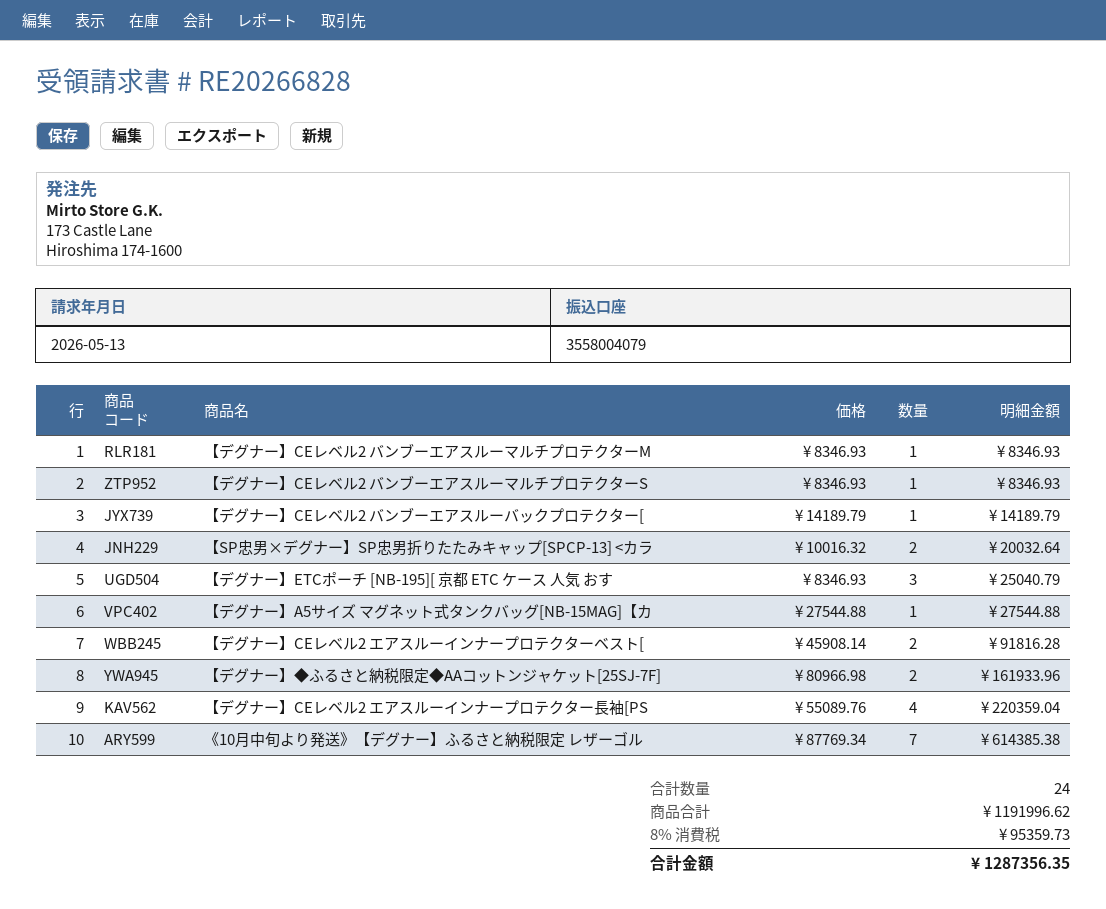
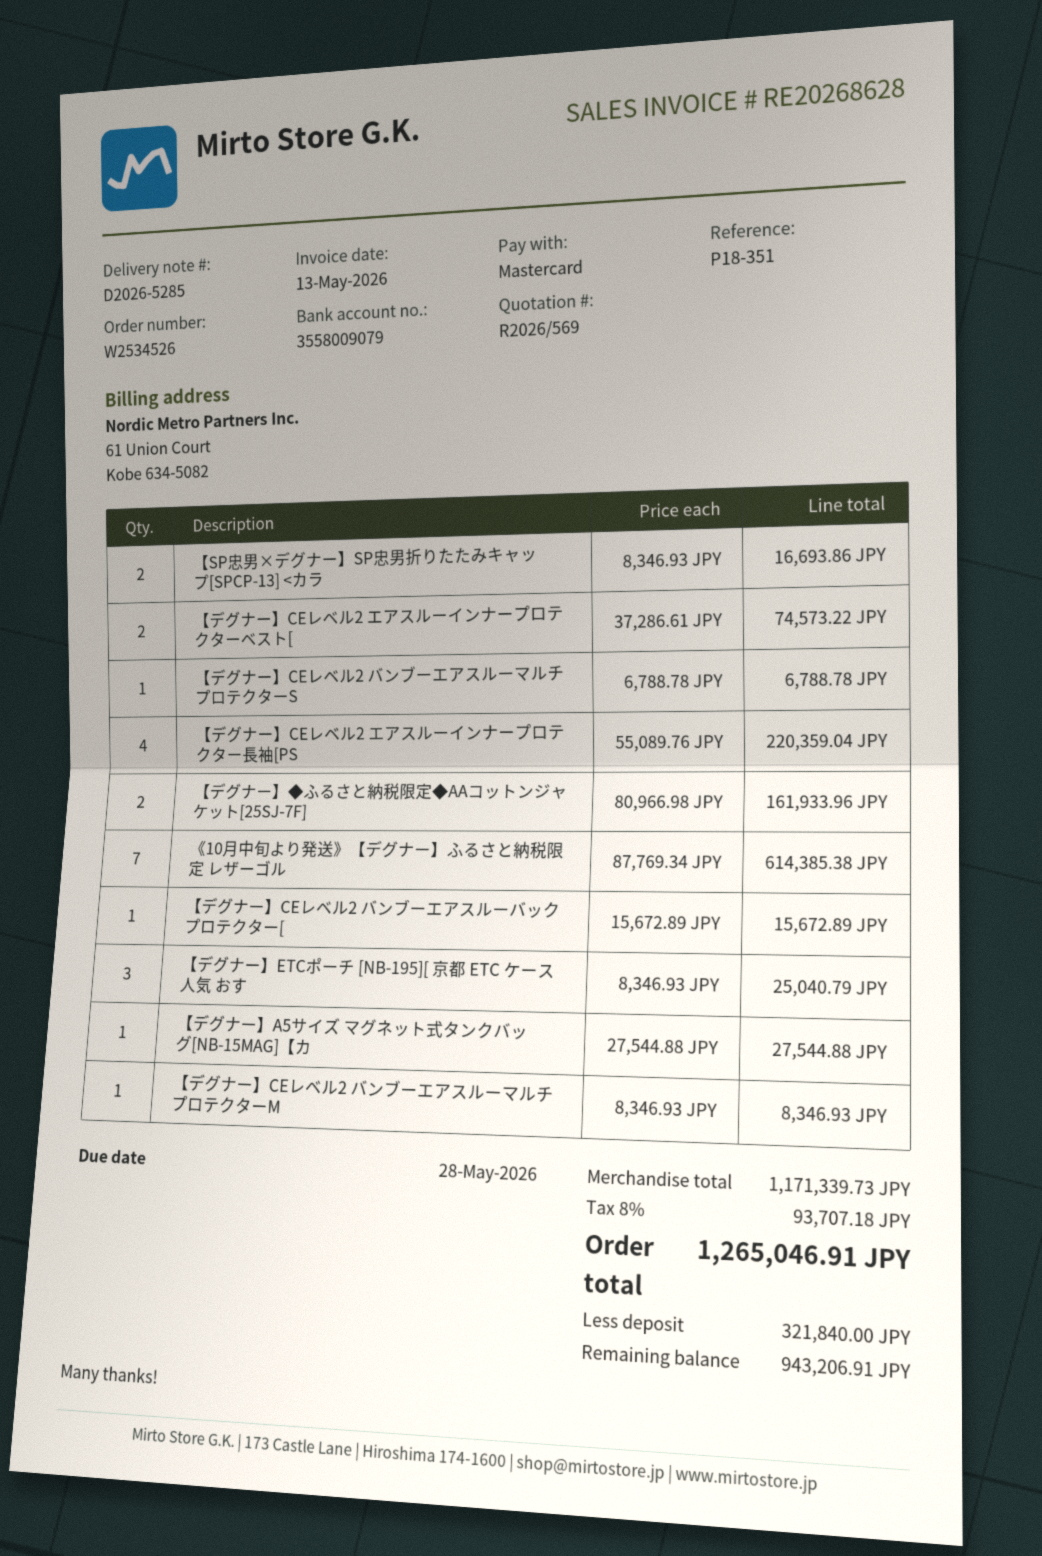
invoice number: RE20266828 -> RE20268628
bank account: 3558004079 -> 3558009079
【デグナー】CEレベル2 バンブーエアスルーマルチプロテクターS: 1 x 8346.93 = 8346.93 -> 1 x 6788.78 = 6788.78
【デグナー】CEレベル2 バンブーエアスルーバックプロテクター[: 1 x 14189.79 = 14189.79 -> 1 x 15672.89 = 15672.89
【SP忠男×デグナー】SP忠男折りたたみキャップ[SPCP-13] <カラ: 2 x 10016.32 = 20032.64 -> 2 x 8346.93 = 16693.86
【デグナー】CEレベル2 エアスルーインナープロテクターベスト[: 2 x 45908.14 = 91816.28 -> 2 x 37286.61 = 74573.22
subtotal: 1191996.62 -> 1171339.73
tax: 8% = 95359.73 -> 8% = 93707.18
total: 1287356.35 -> 1265046.91

